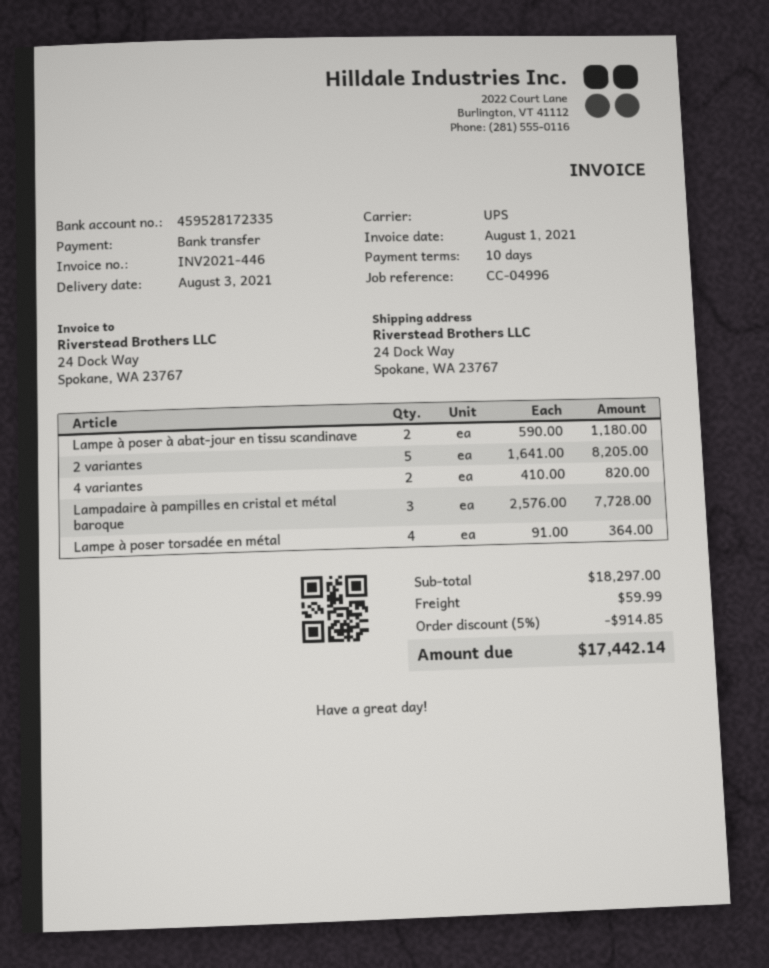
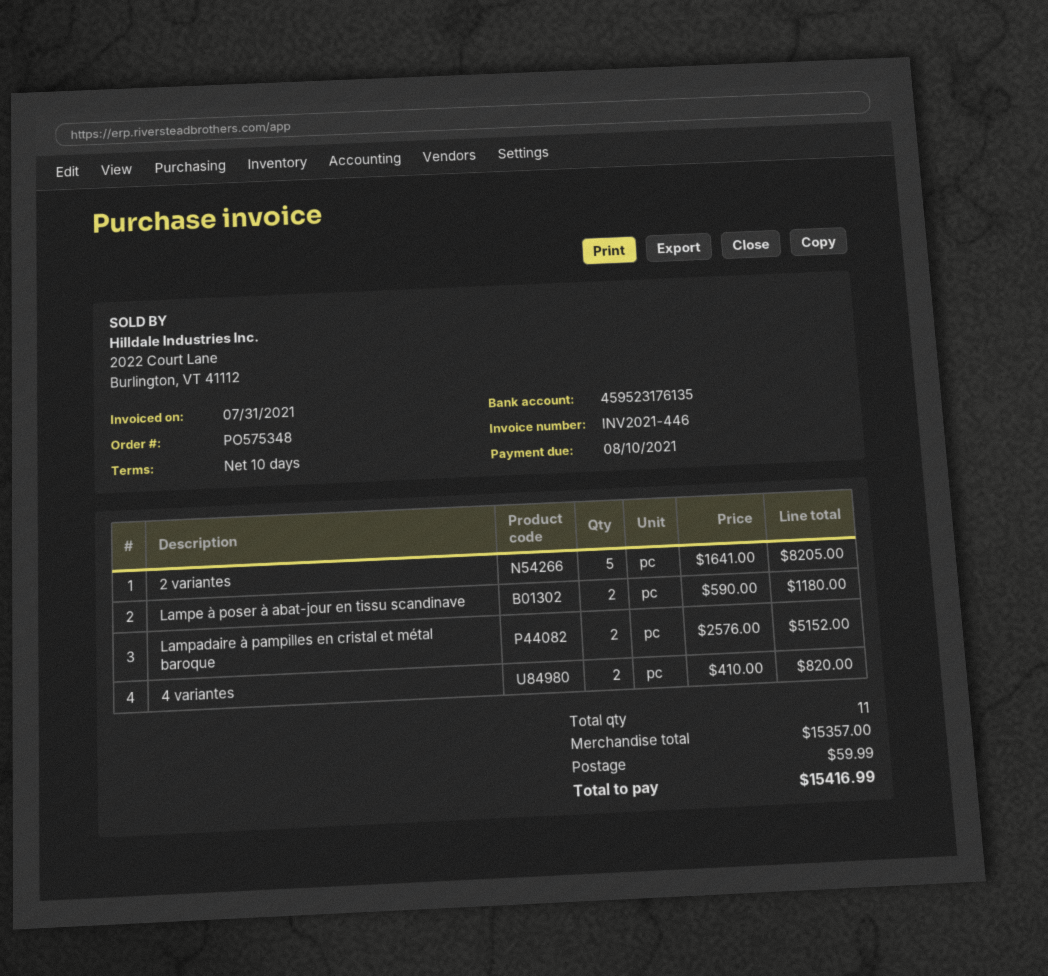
invoice date: 2021-08-01 -> 2021-07-31
bank account: 459528172335 -> 459523176135
Lampadaire à pampilles en cristal et métal baroque: 3 x 2576.00 = 7728.00 -> 2 x 2576.00 = 5152.00
Lampe à poser torsadée en métal: 4 x 91.00 = 364.00 -> none
subtotal: 18297.00 -> 15357.00
discount: 5% = 914.85 -> none
total: 17442.14 -> 15416.99

